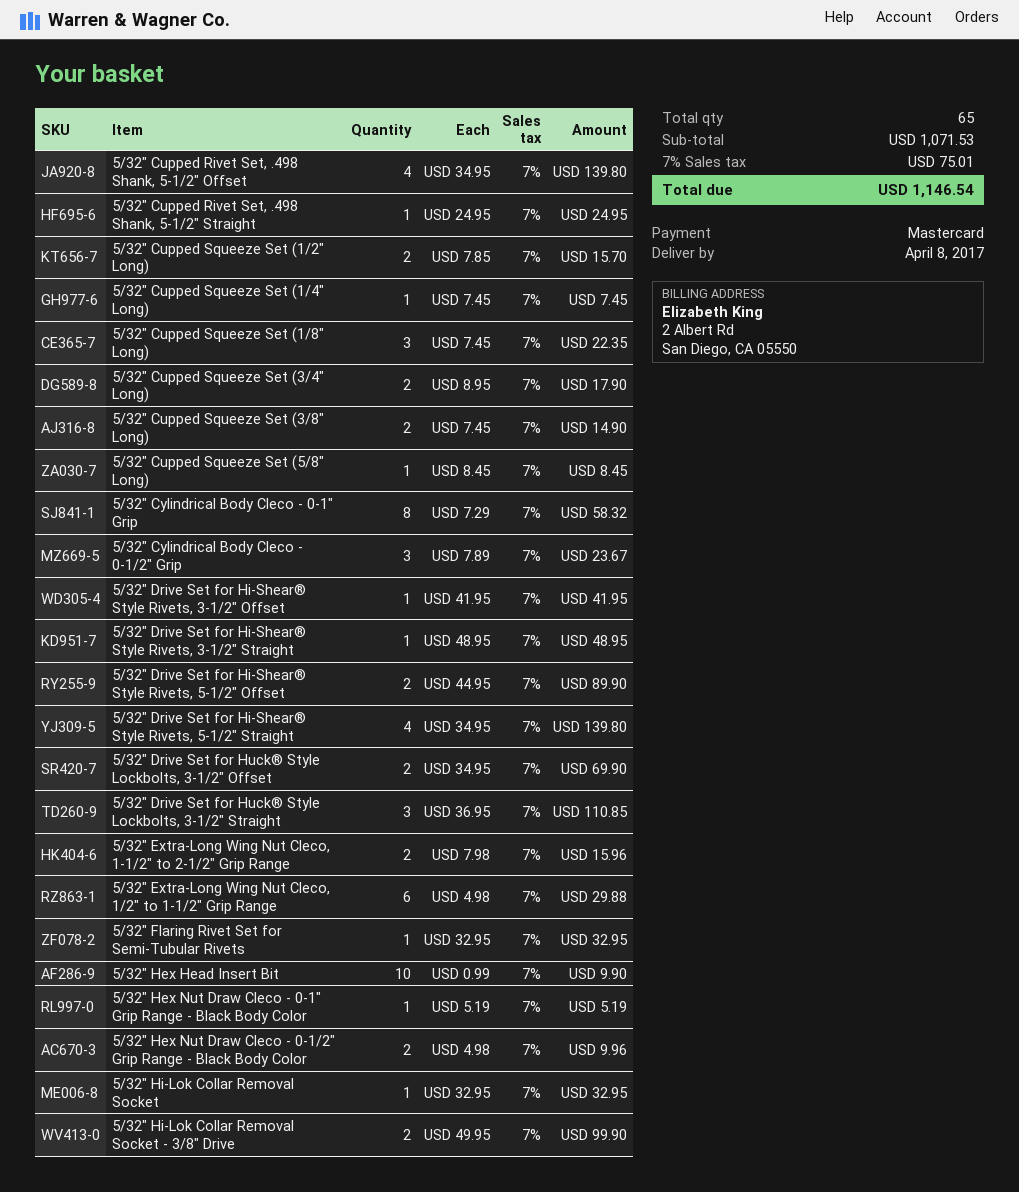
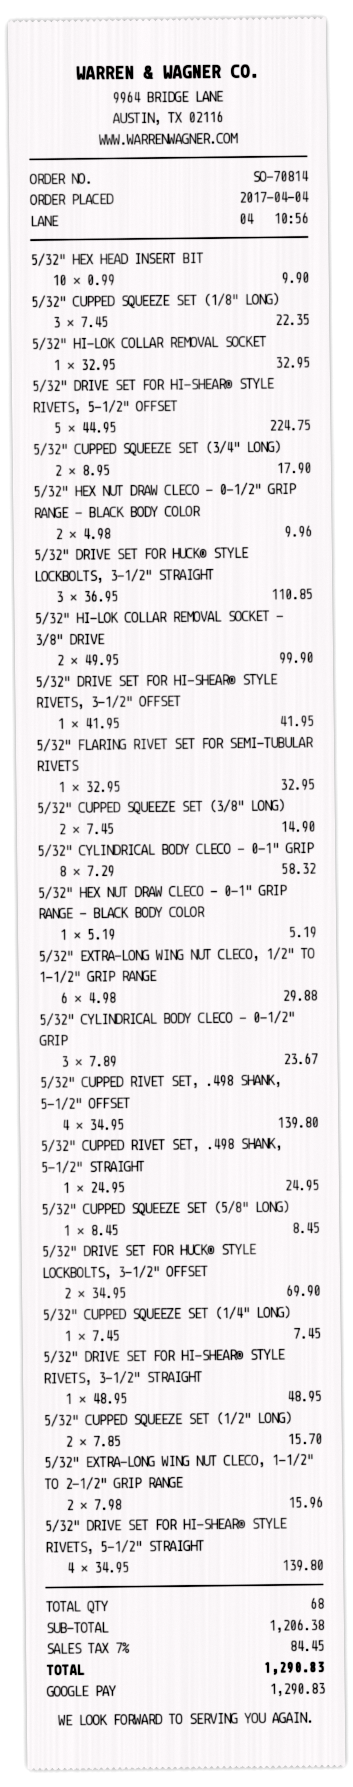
payment method: Mastercard -> Google Pay
5/32" Drive Set for Hi-Shear® Style Rivets, 5-1/2" Offset: 2 x 44.95 = 89.90 -> 5 x 44.95 = 224.75
total quantity: 65 -> 68
subtotal: 1071.53 -> 1206.38
tax: 7% = 75.01 -> 7% = 84.45
total: 1146.54 -> 1290.83

